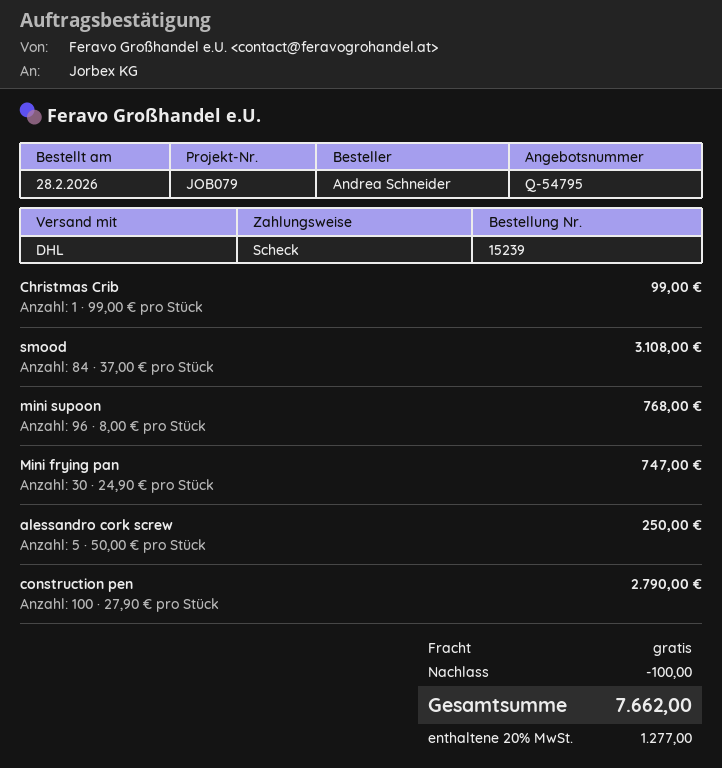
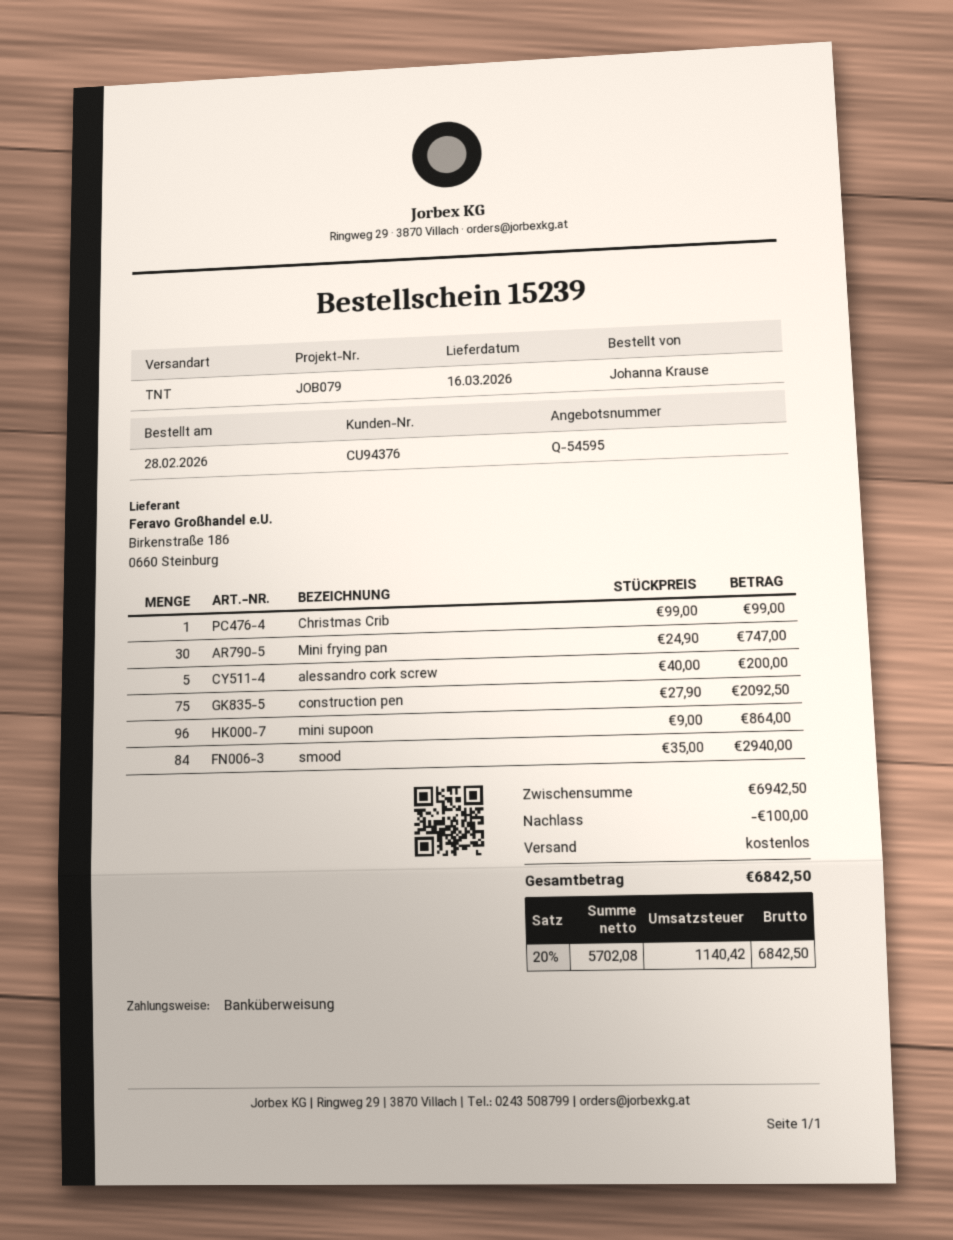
quote number: Q-54795 -> Q-54595
ordered by: Andrea Schneider -> Johanna Krause
payment method: cheque -> bank transfer
shipping method: DHL -> TNT
smood: 84 x 37.00 = 3108.00 -> 84 x 35.00 = 2940.00
mini supoon: 96 x 8.00 = 768.00 -> 96 x 9.00 = 864.00
alessandro cork screw: 5 x 50.00 = 250.00 -> 5 x 40.00 = 200.00
construction pen: 100 x 27.90 = 2790.00 -> 75 x 27.90 = 2092.50
tax: 20% = 1277.00 -> 20% = 1140.42
total: 7662.00 -> 6842.50

